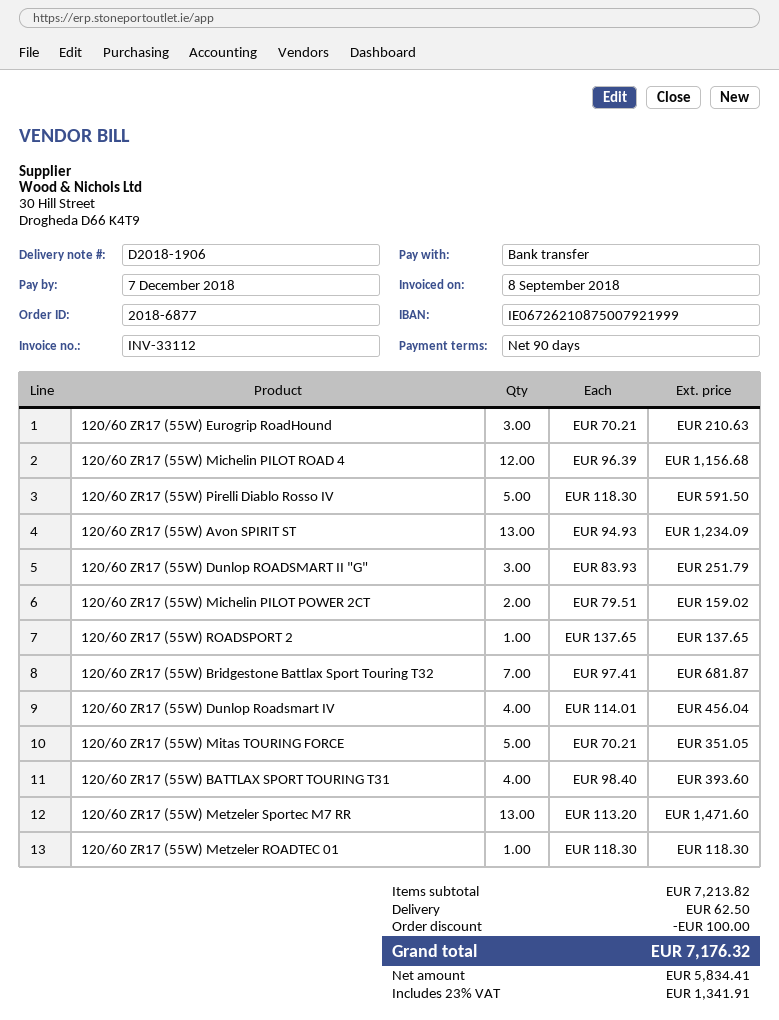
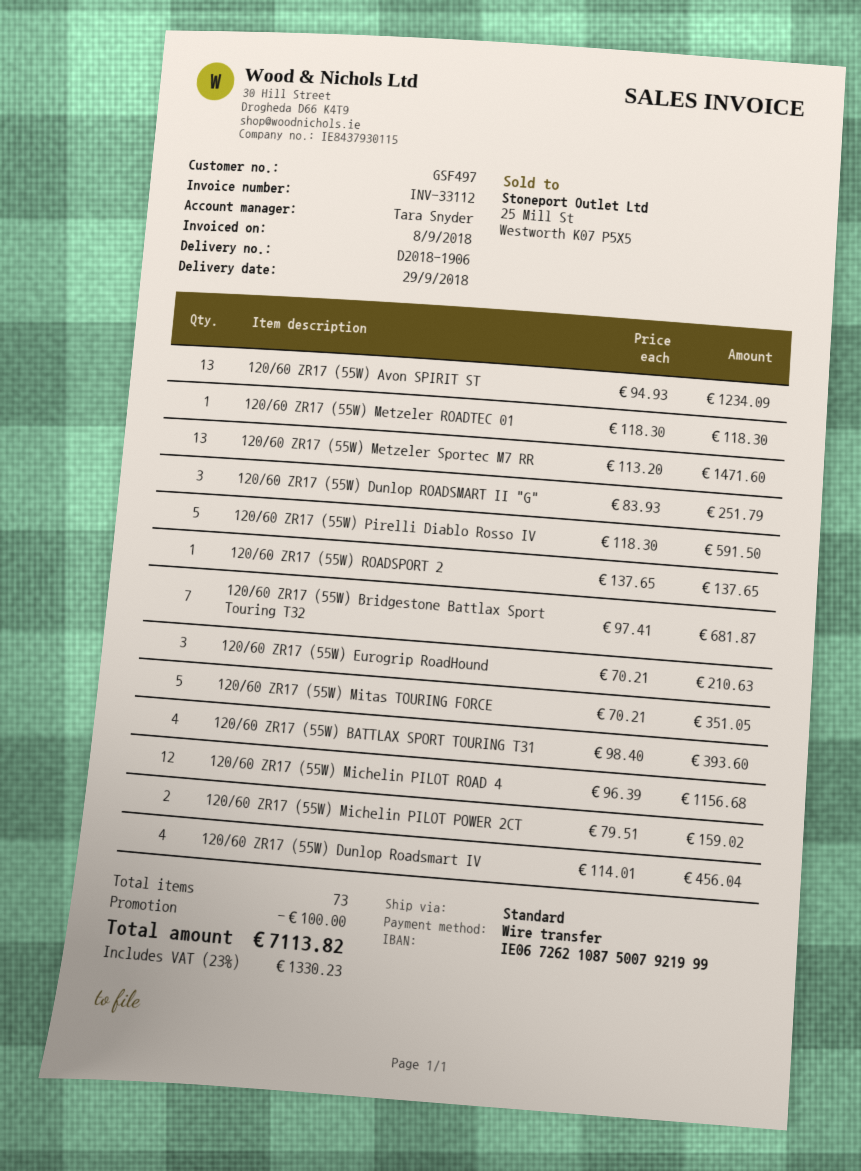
shipping: 62.50 -> none
tax: 23% = 1341.91 -> 23% = 1330.23
total: 7176.32 -> 7113.82

